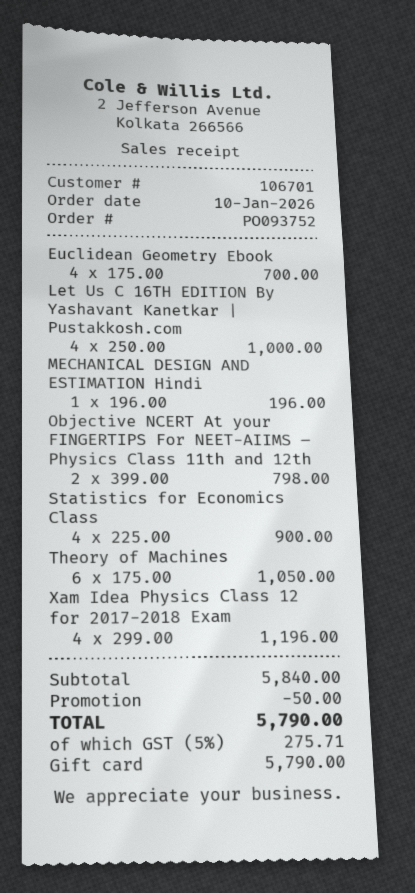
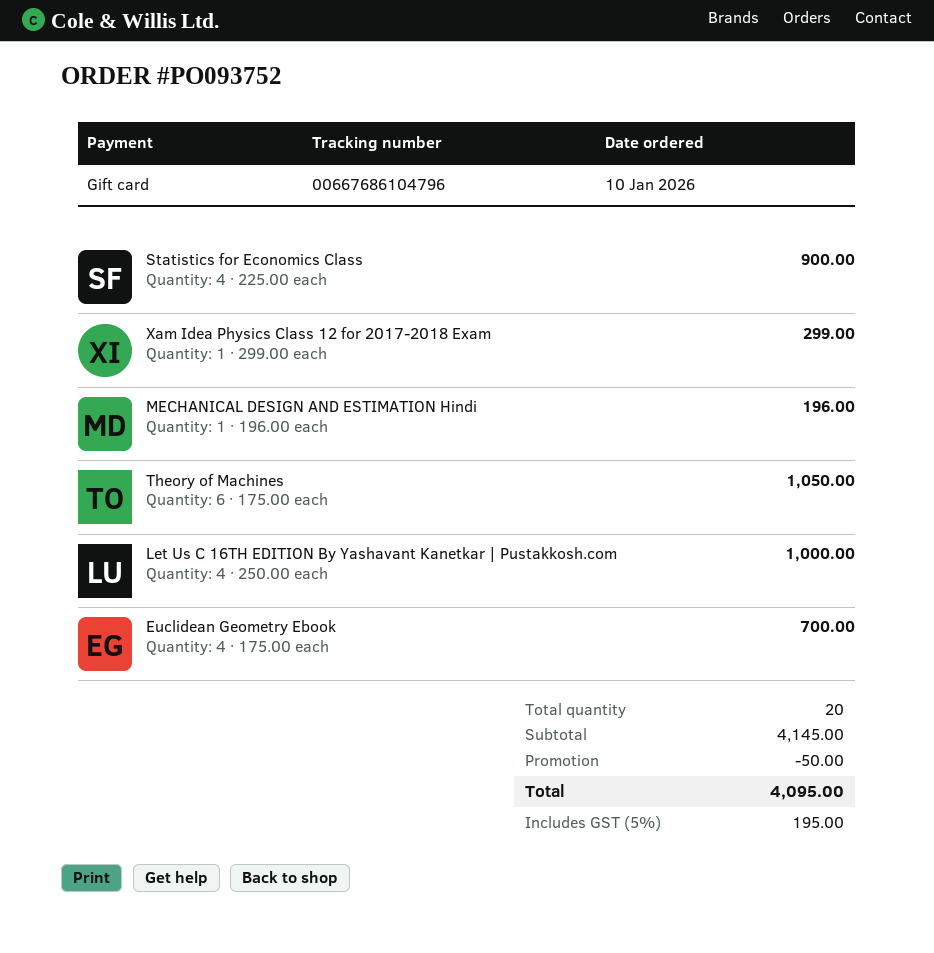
Objective NCERT At your FINGERTIPS For NEET-AIIMS – Physics Class 11th and 12th: 2 x 399.00 = 798.00 -> none
Xam Idea Physics Class 12 for 2017-2018 Exam: 4 x 299.00 = 1196.00 -> 1 x 299.00 = 299.00
subtotal: 5840.00 -> 4145.00
tax: 5% = 275.71 -> 5% = 195.00
total: 5790.00 -> 4095.00

